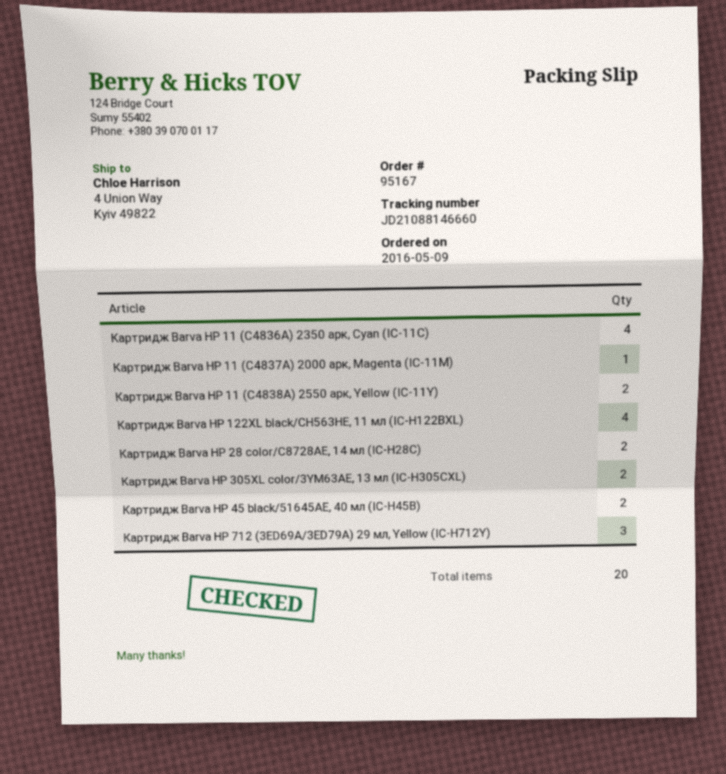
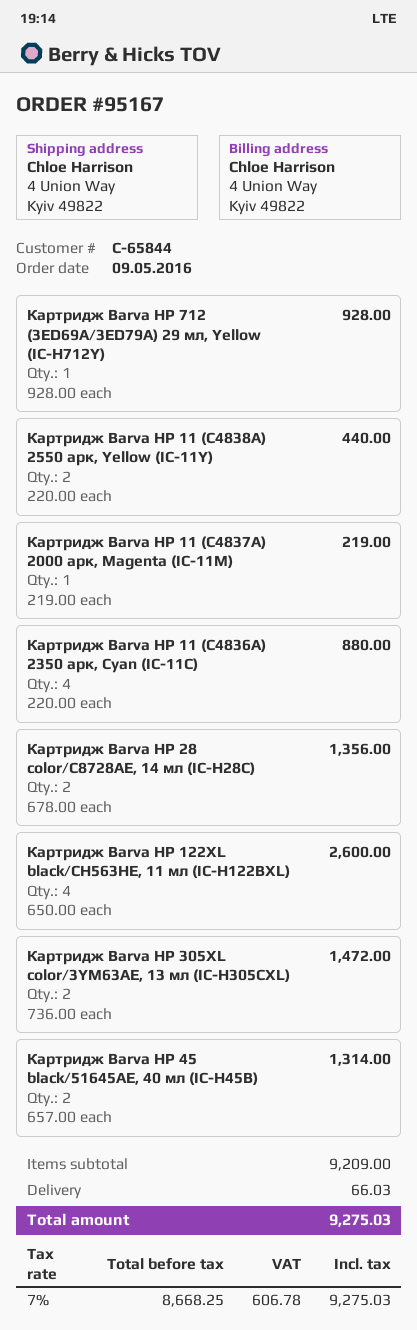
Картридж Barva HP 712 (3ED69A/3ED79A) 29 мл, Yellow (IC-H712Y): 3 -> 1

